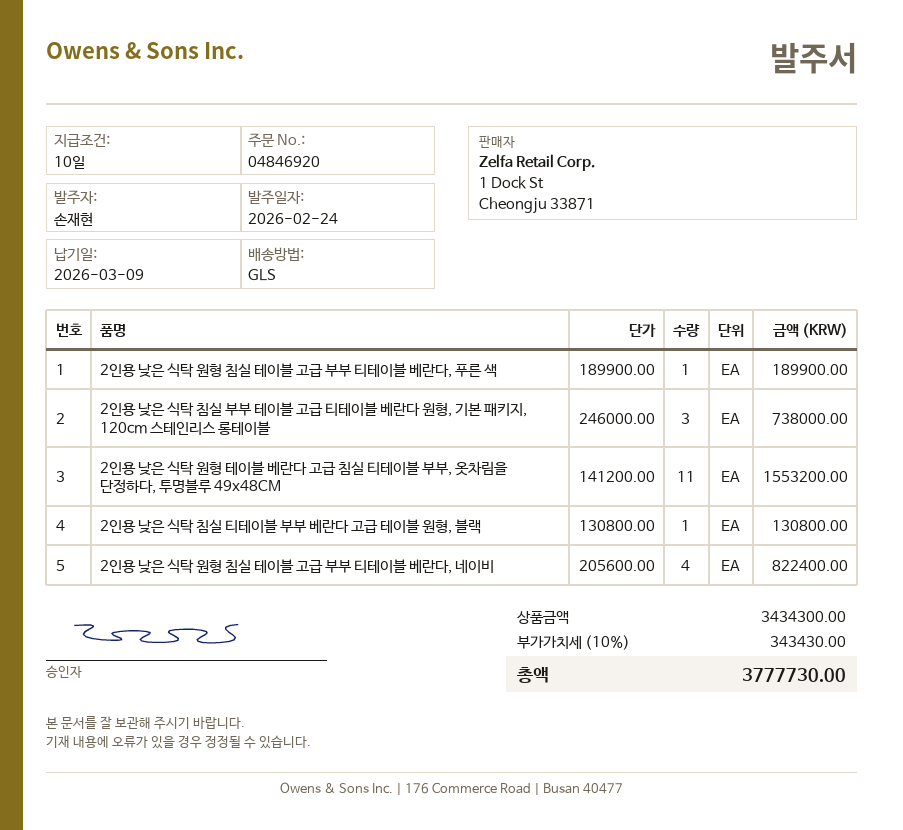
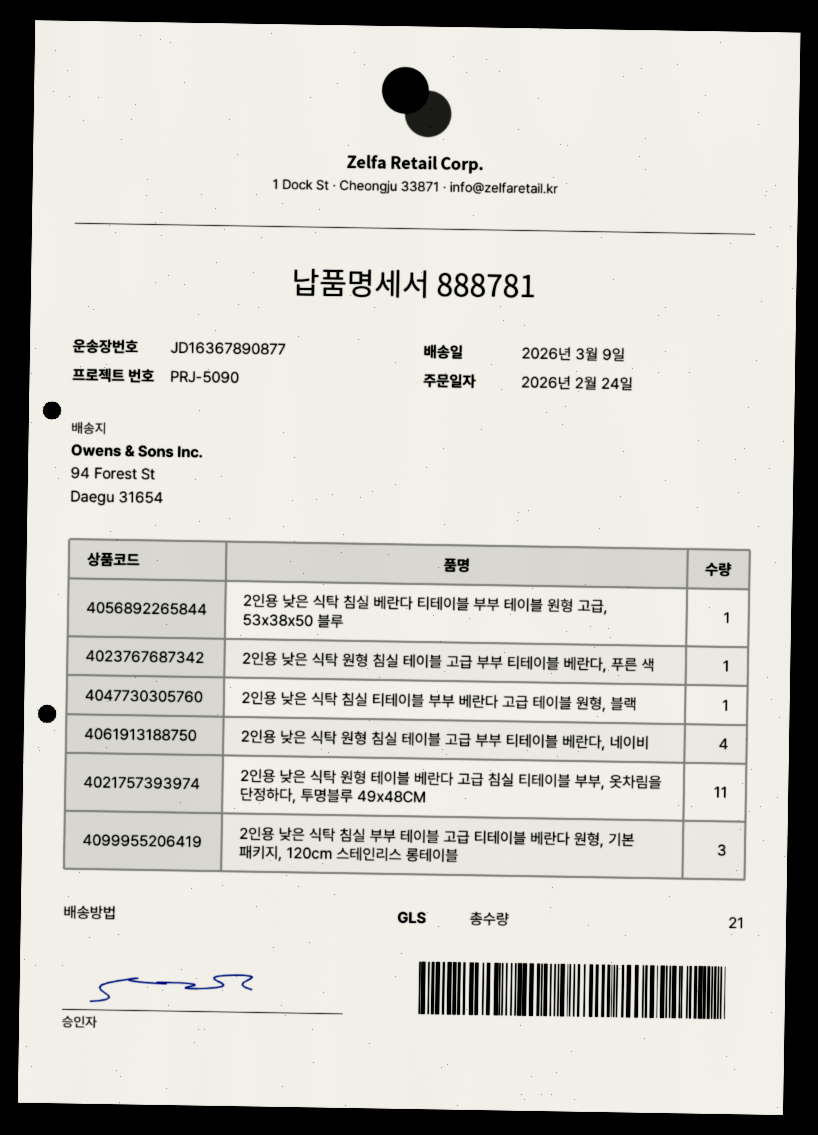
2인용 낮은 식탁 침실 베란다 티테이블 부부 테이블 원형 고급, 53x38x50 블루: none -> 1

